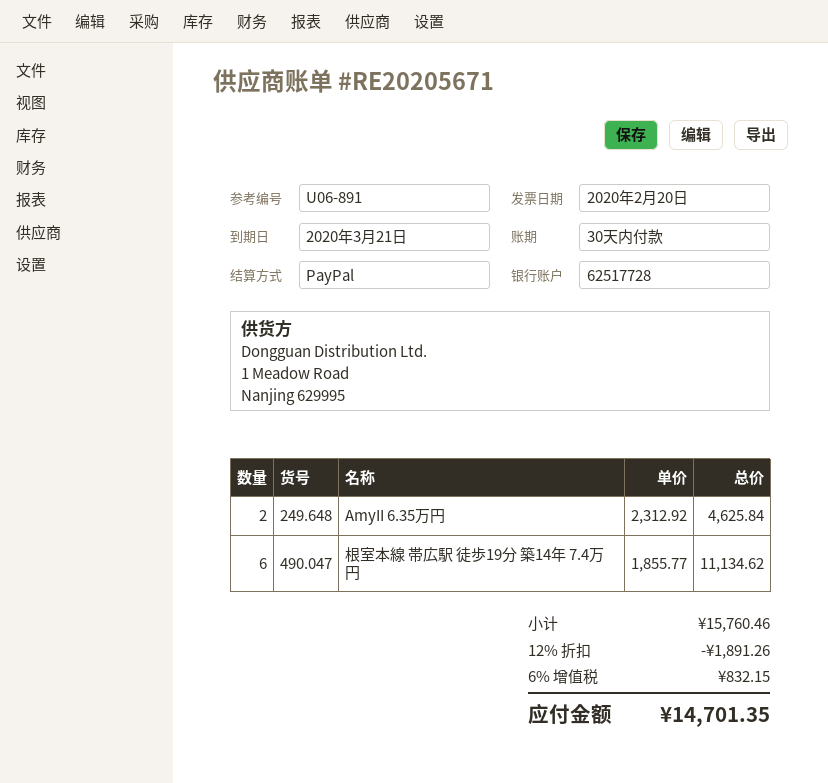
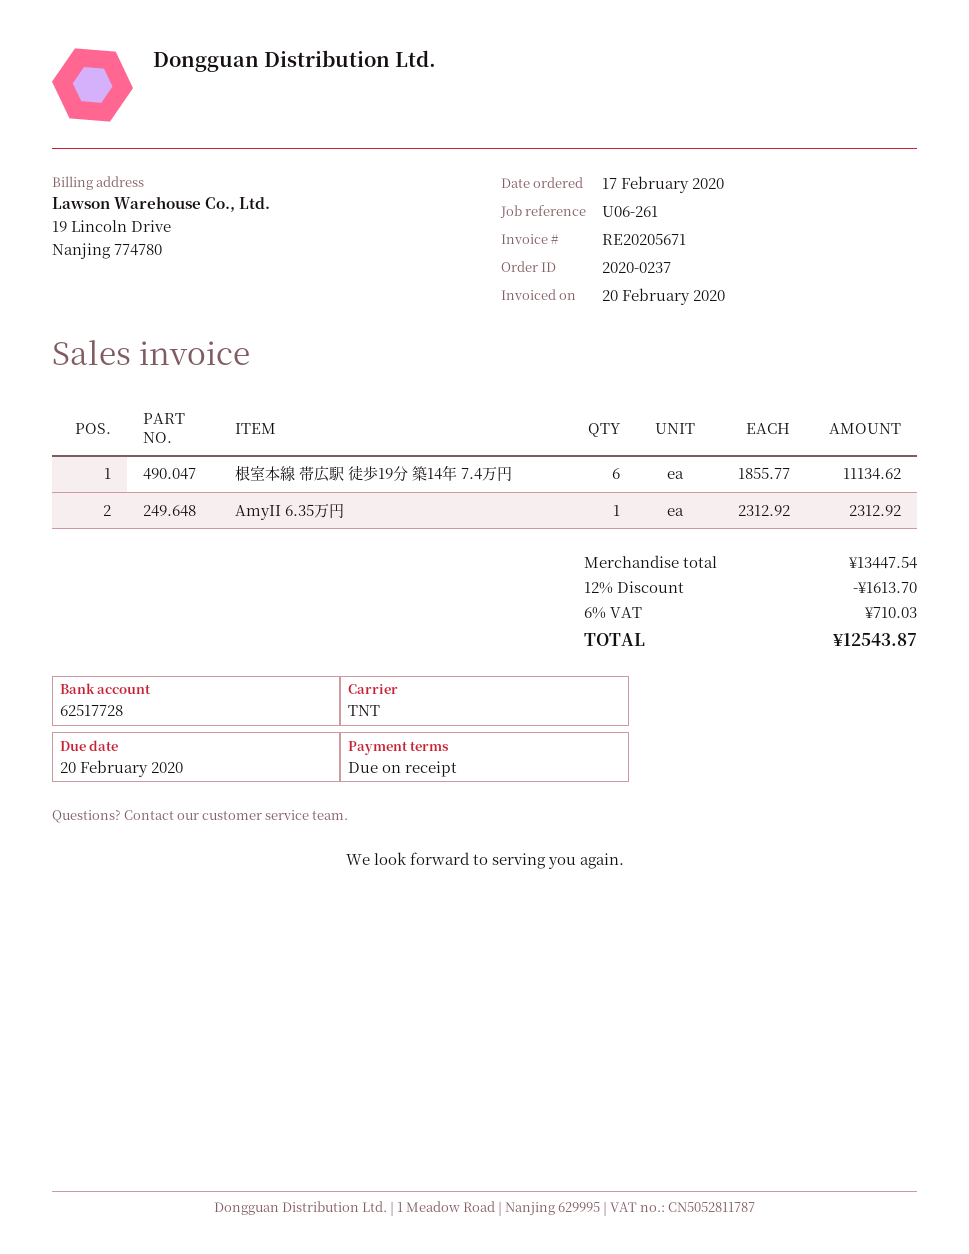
payment terms: 30 days -> on receipt
due date: 2020-03-21 -> 2020-02-20
reference: U06-891 -> U06-261
AmyII 6.35万円: 2 x 2312.92 = 4625.84 -> 1 x 2312.92 = 2312.92
subtotal: 15760.46 -> 13447.54
discount: 12% = 1891.26 -> 12% = 1613.70
tax: 6% = 832.15 -> 6% = 710.03
total: 14701.35 -> 12543.87

